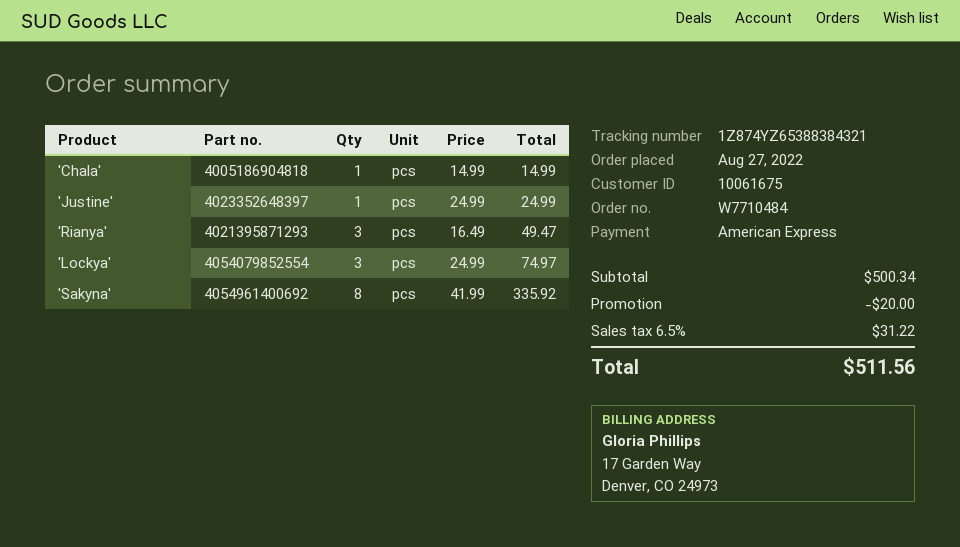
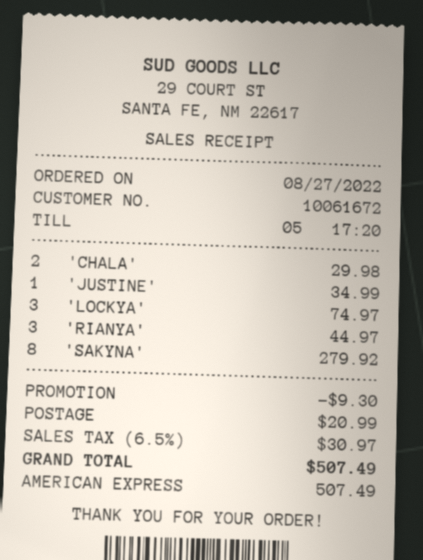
customer number: 10061675 -> 10061672
'Chala': 1 for 14.99 -> 2 for 29.98
'Justine': 1 for 24.99 -> 1 for 34.99
'Rianya': 3 for 49.47 -> 3 for 44.97
'Sakyna': 8 for 335.92 -> 8 for 279.92
discount: 20.00 -> 9.30
shipping: none -> 20.99
tax: 6.5% = 31.22 -> 6.5% = 30.97
total: 511.56 -> 507.49

